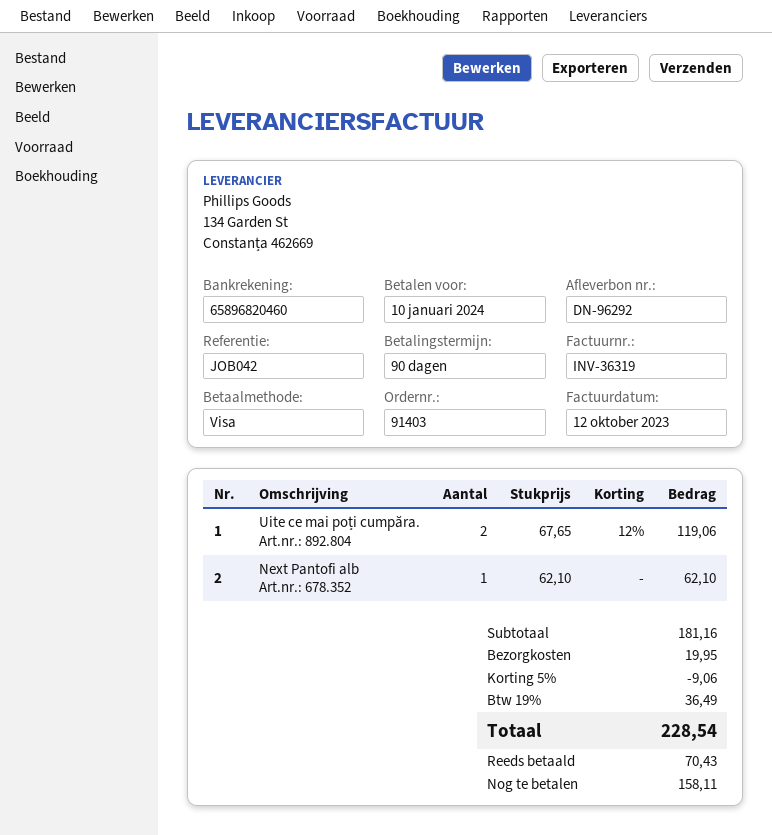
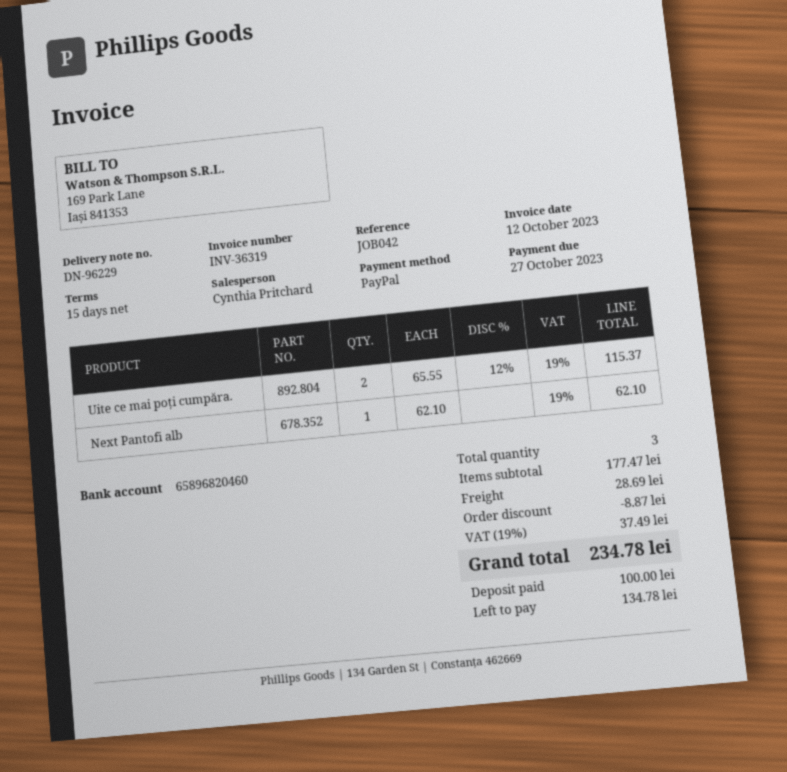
delivery note number: DN-96292 -> DN-96229
payment terms: 90 days -> 15 days
due date: 2024-01-10 -> 2023-10-27
payment method: Visa -> PayPal
Uite ce mai poți cumpăra.: 2 x 67.65 - 12% = 119.06 -> 2 x 65.55 - 12% = 115.37
subtotal: 181.16 -> 177.47
discount: 9.06 -> 8.87
shipping: 19.95 -> 28.69
tax: 19% = 36.49 -> 19% = 37.49
total: 228.54 -> 234.78
deposit: 70.43 -> 100.00
balance: 158.11 -> 134.78

